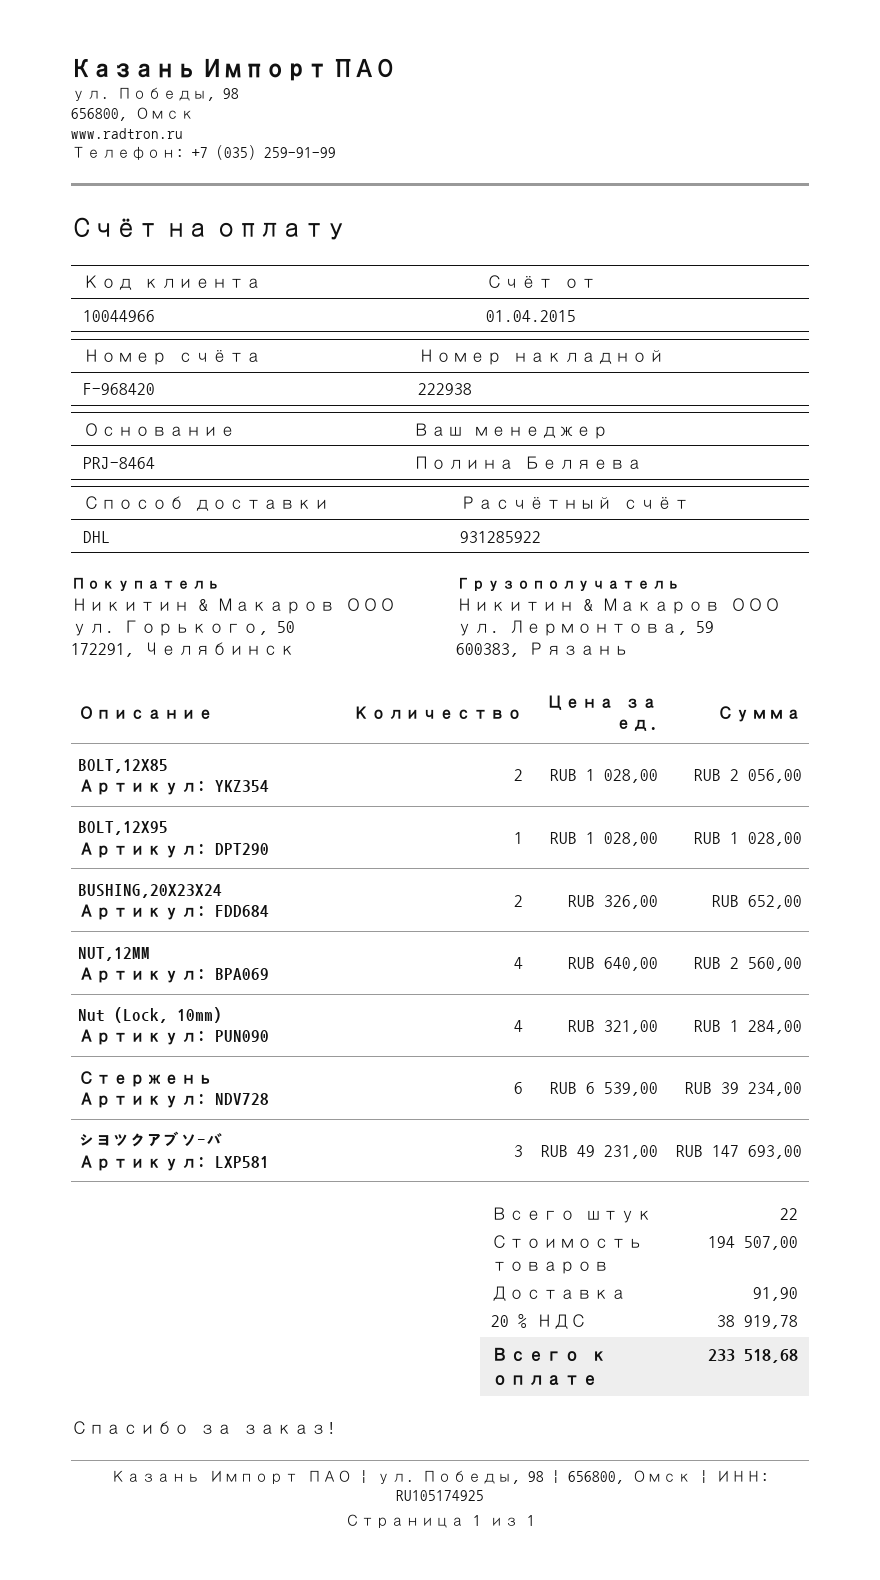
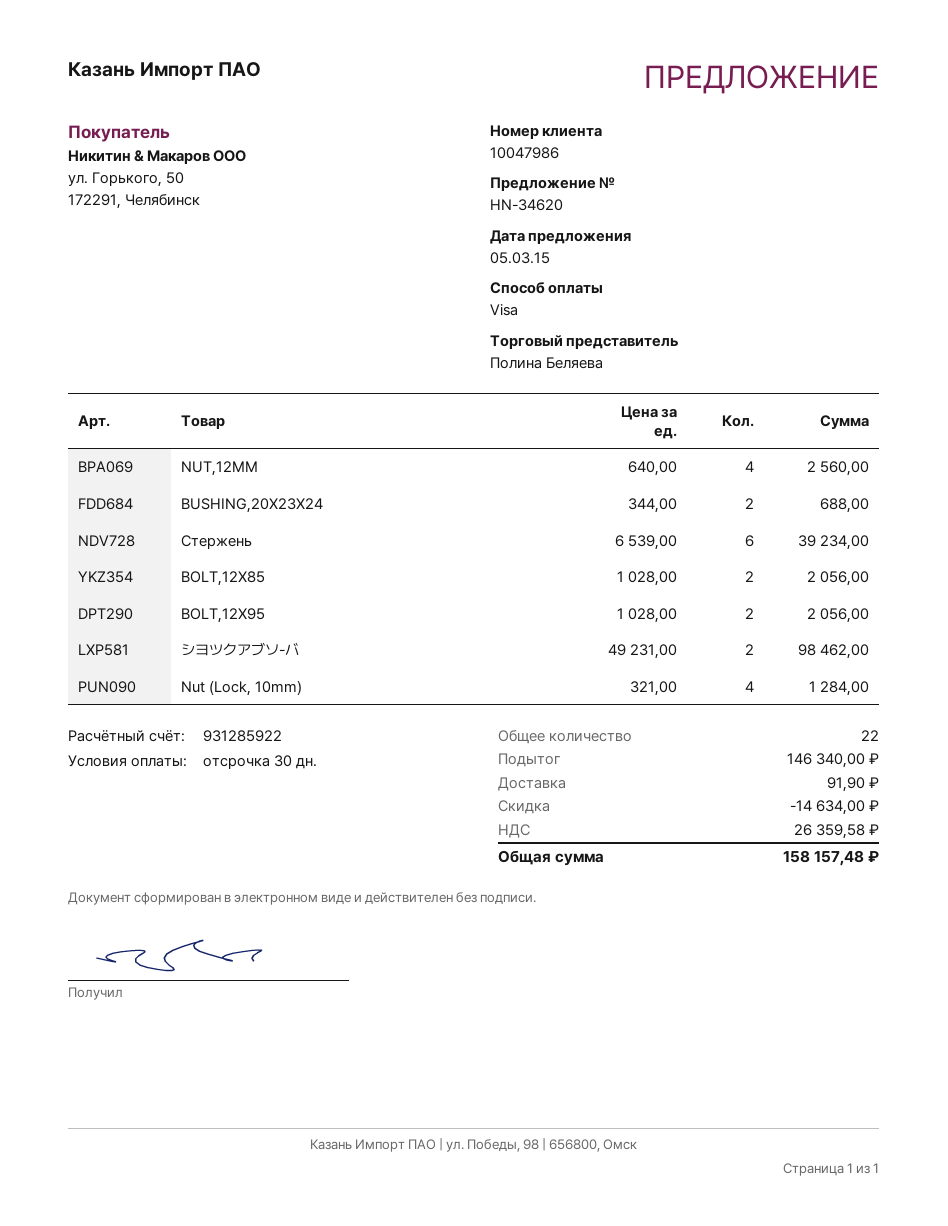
customer number: 10044966 -> 10047986
BOLT,12X95: 1 x 1028.00 = 1028.00 -> 2 x 1028.00 = 2056.00
BUSHING,20X23X24: 2 x 326.00 = 652.00 -> 2 x 344.00 = 688.00
シヨツクアブソ-バ: 3 x 49231.00 = 147693.00 -> 2 x 49231.00 = 98462.00
subtotal: 194507.00 -> 146340.00
discount: none -> 14634.00
tax: 38919.78 -> 26359.58
total: 233518.68 -> 158157.48

